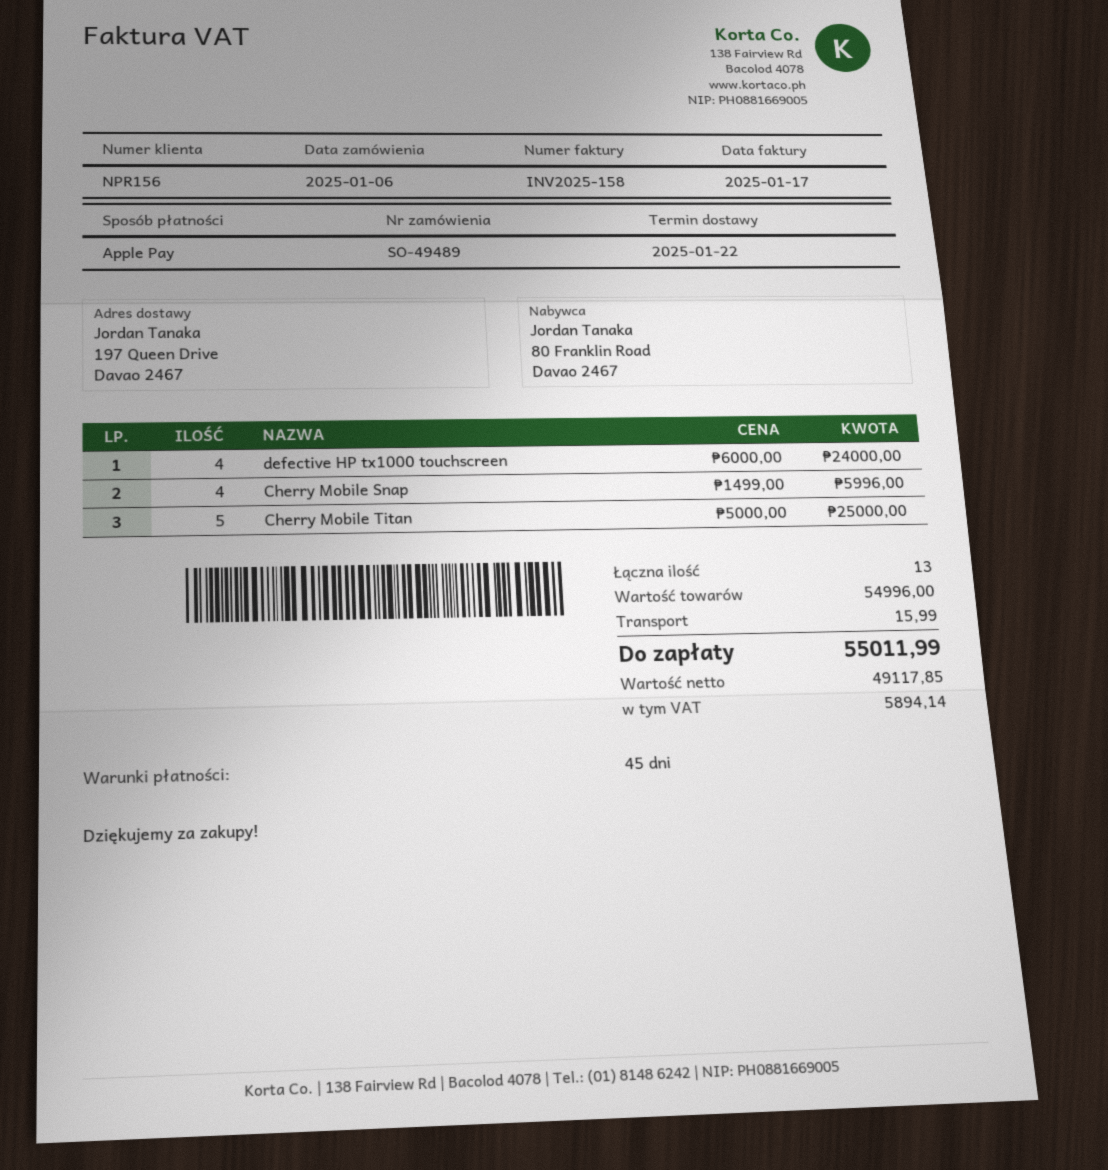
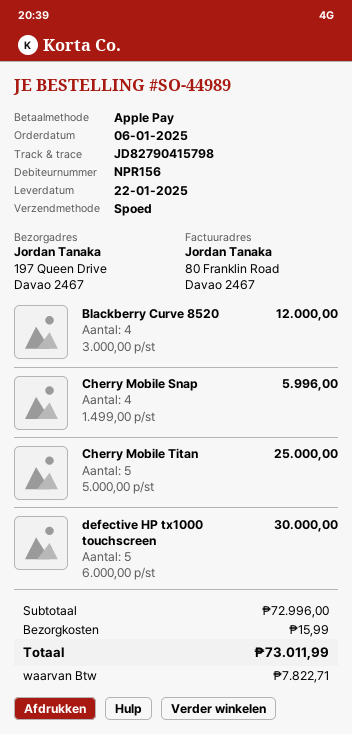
order number: SO-49489 -> SO-44989
defective HP tx1000 touchscreen: 4 x 6000.00 = 24000.00 -> 5 x 6000.00 = 30000.00
Blackberry Curve 8520: none -> 4 x 3000.00 = 12000.00
subtotal: 54996.00 -> 72996.00
tax: 5894.14 -> 7822.71
total: 55011.99 -> 73011.99

